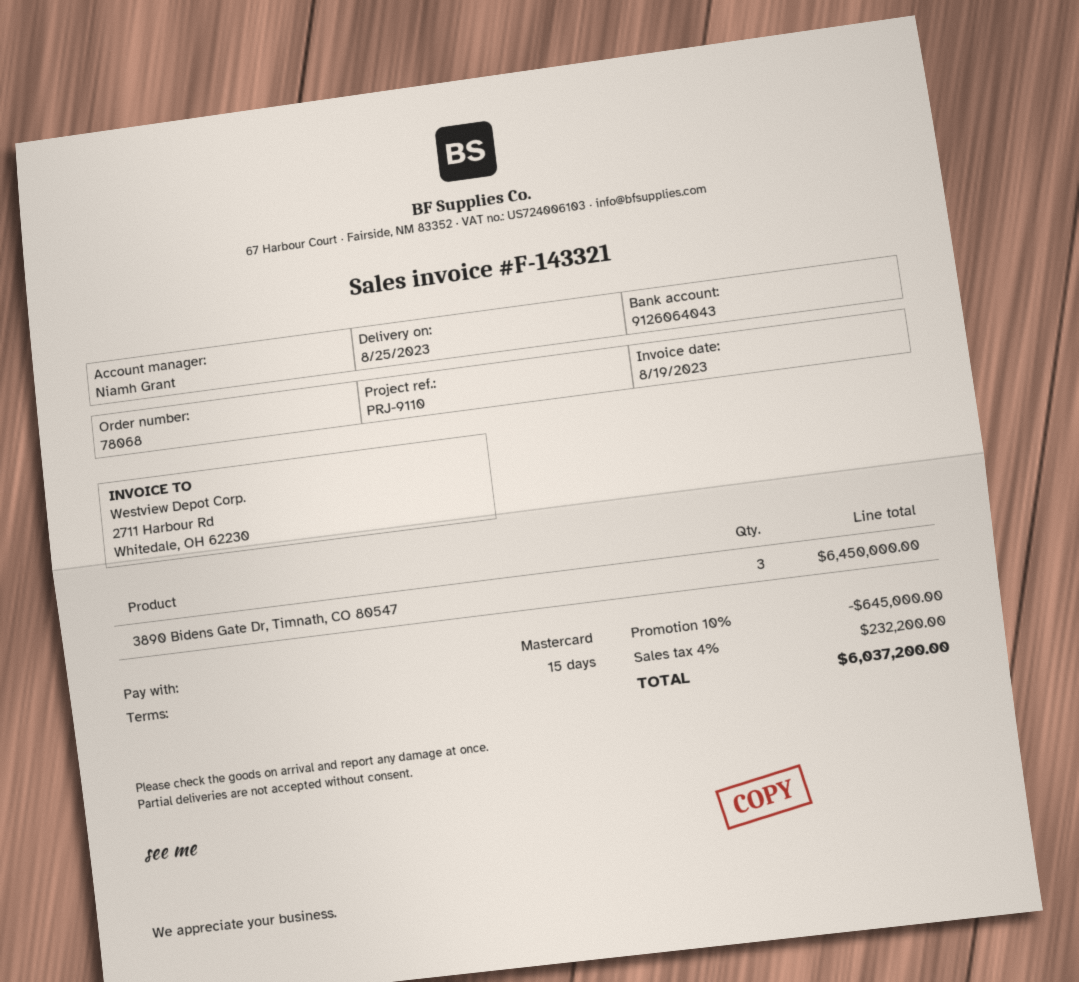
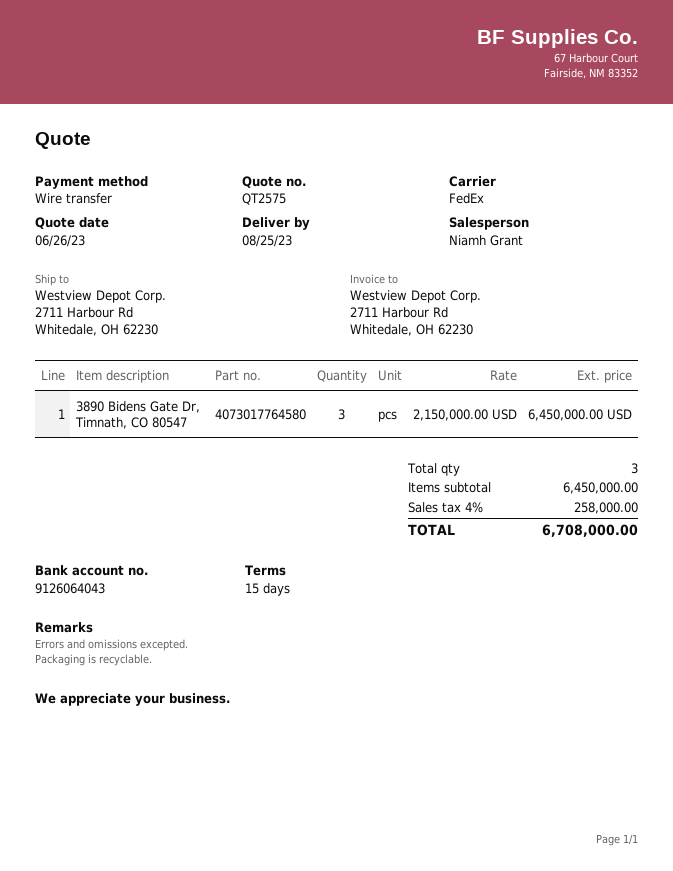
payment method: Mastercard -> bank transfer
discount: 10% = 645000.00 -> none
tax: 4% = 232200.00 -> 4% = 258000.00
total: 6037200.00 -> 6708000.00

